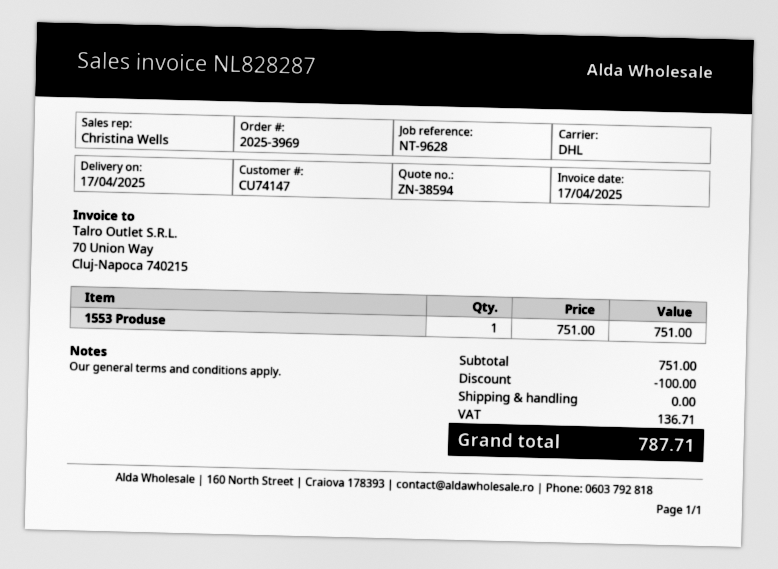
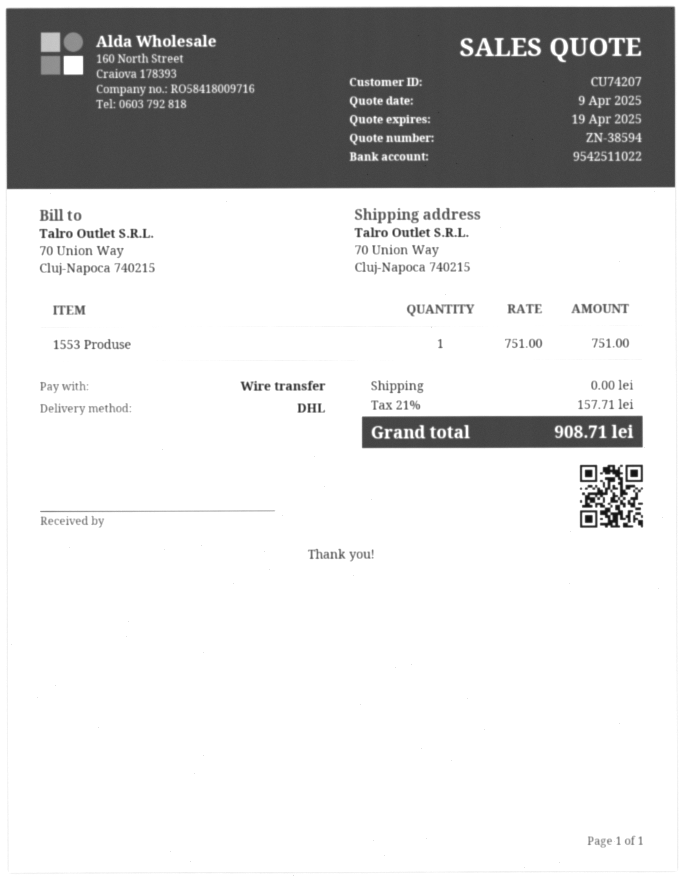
customer number: CU74147 -> CU74207
discount: 100.00 -> none
tax: 136.71 -> 157.71
total: 787.71 -> 908.71

